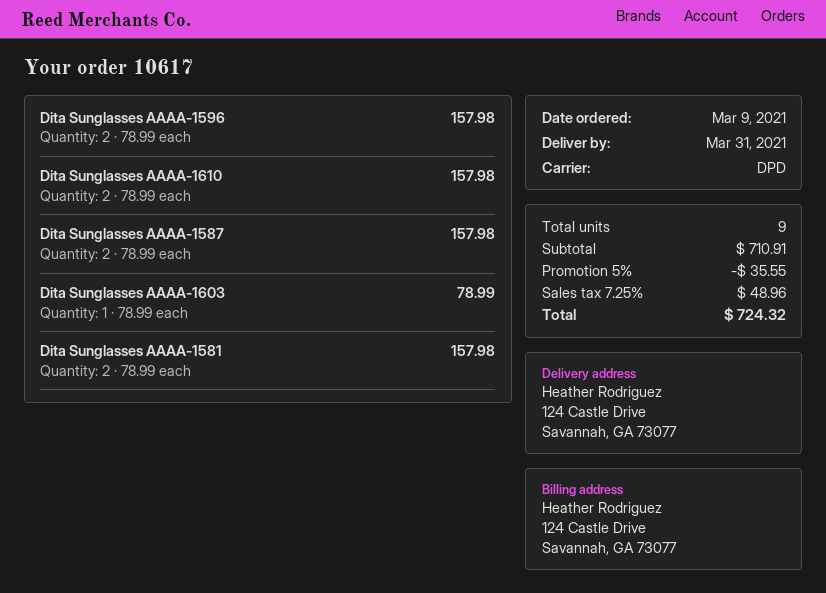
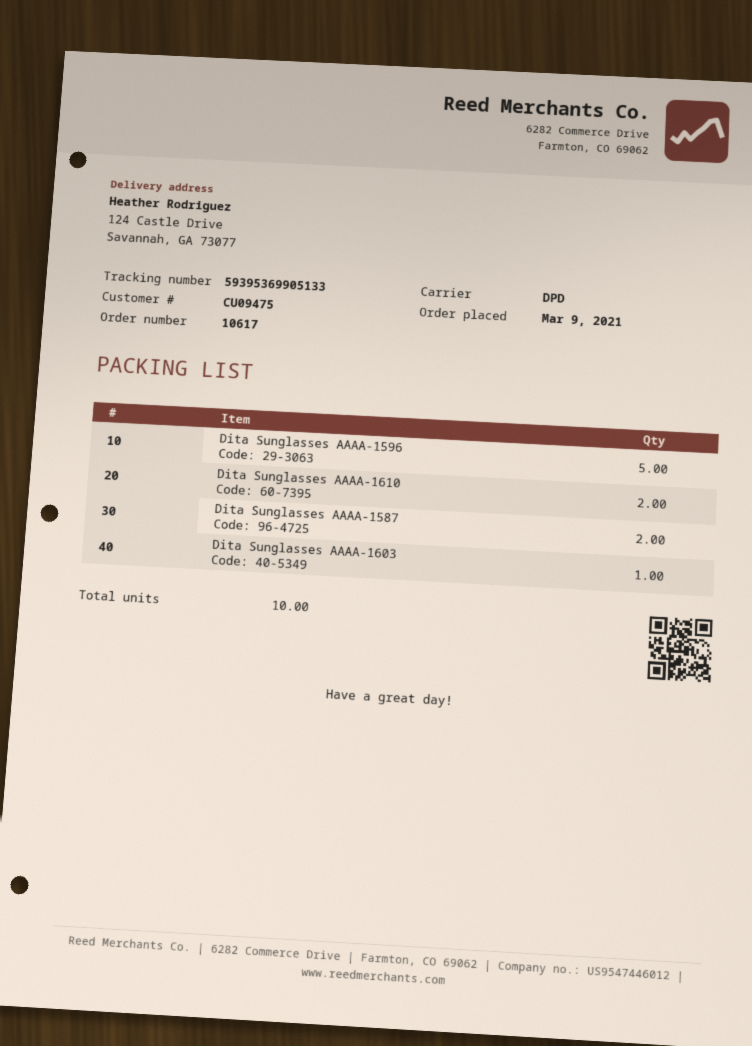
Dita Sunglasses AAAA-1596: 2 -> 5
Dita Sunglasses AAAA-1581: 2 -> none
total quantity: 9 -> 10

